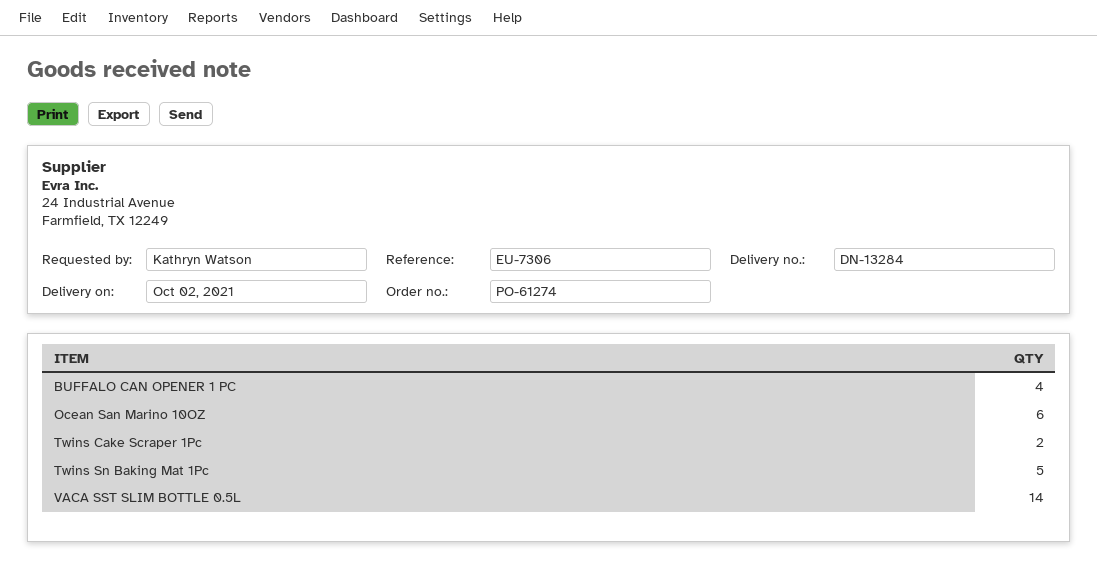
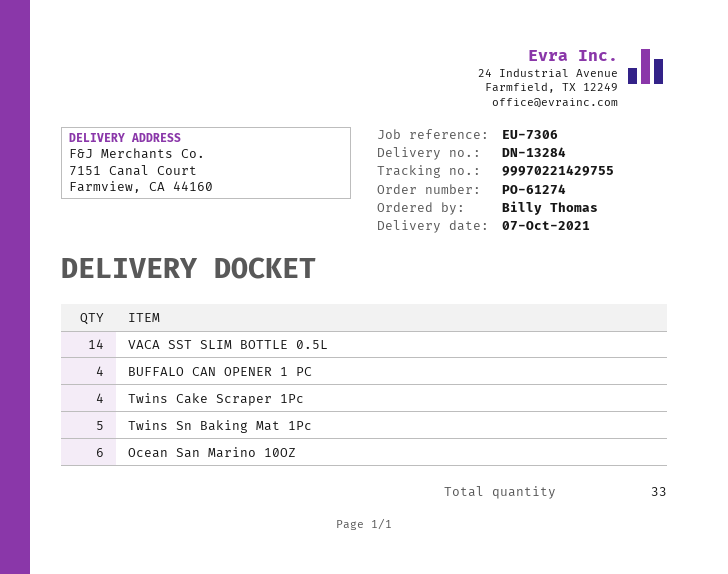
delivery date: 2021-10-02 -> 2021-10-07
ordered by: Kathryn Watson -> Billy Thomas
Twins Cake Scraper 1Pc: 2 -> 4

